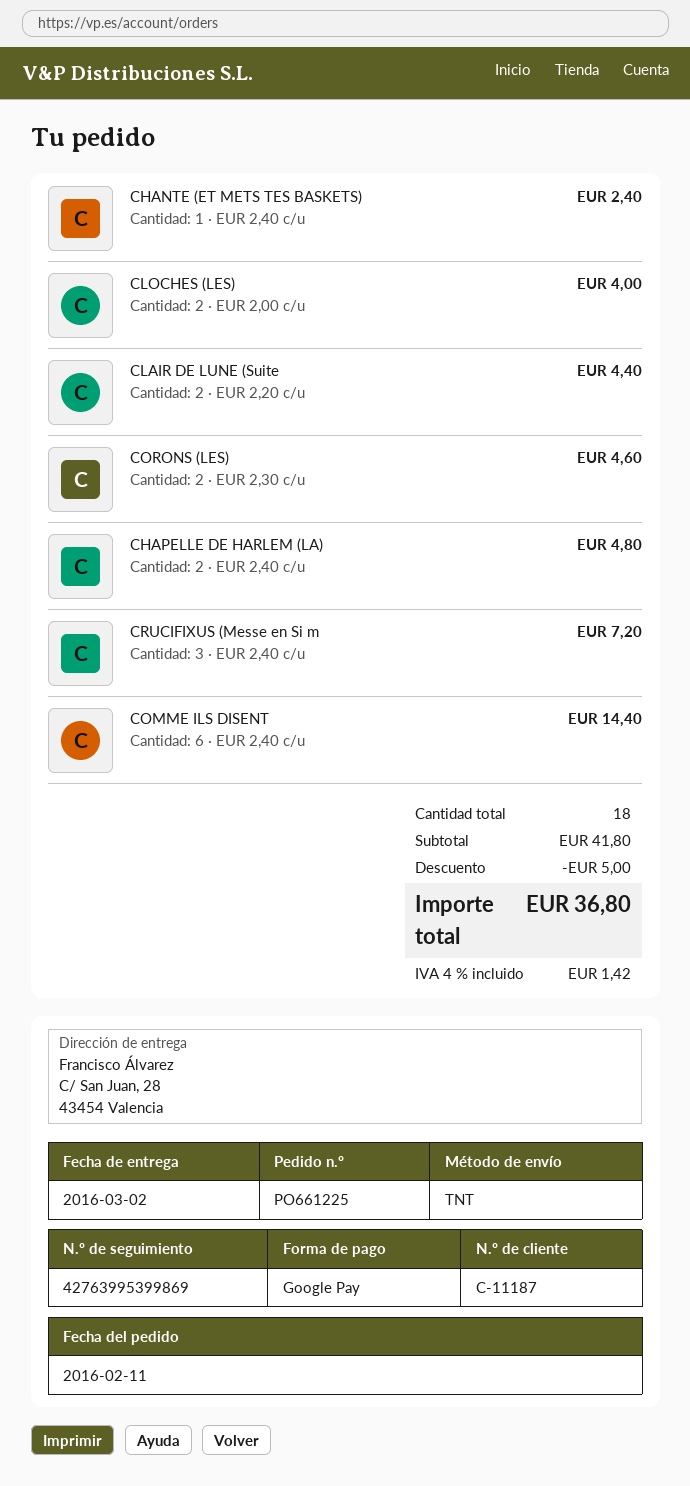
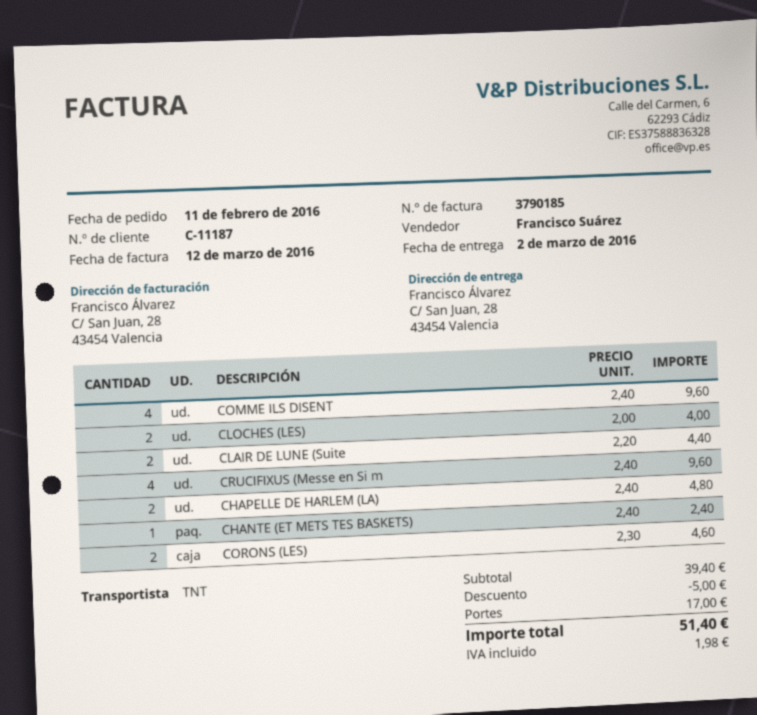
CRUCIFIXUS (Messe en Si m: 3 x 2.40 = 7.20 -> 4 x 2.40 = 9.60
COMME ILS DISENT: 6 x 2.40 = 14.40 -> 4 x 2.40 = 9.60
subtotal: 41.80 -> 39.40
shipping: none -> 17.00
tax: 1.42 -> 1.98
total: 36.80 -> 51.40

